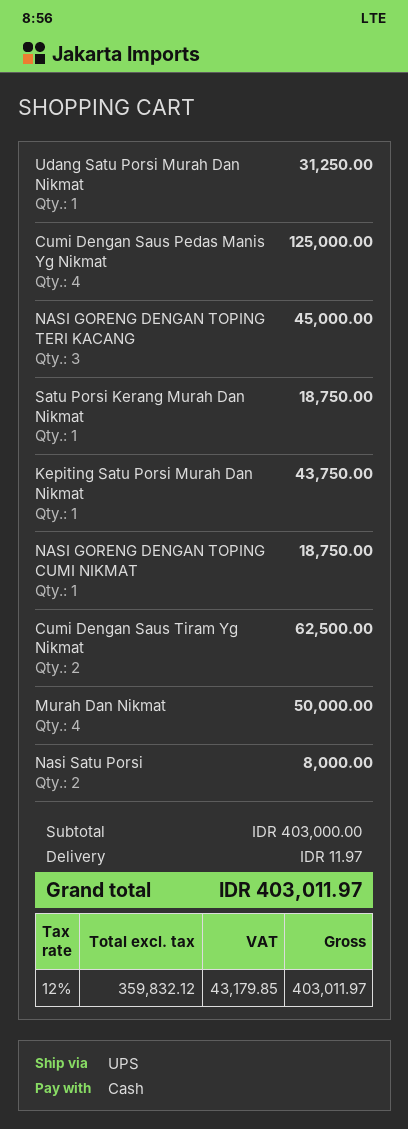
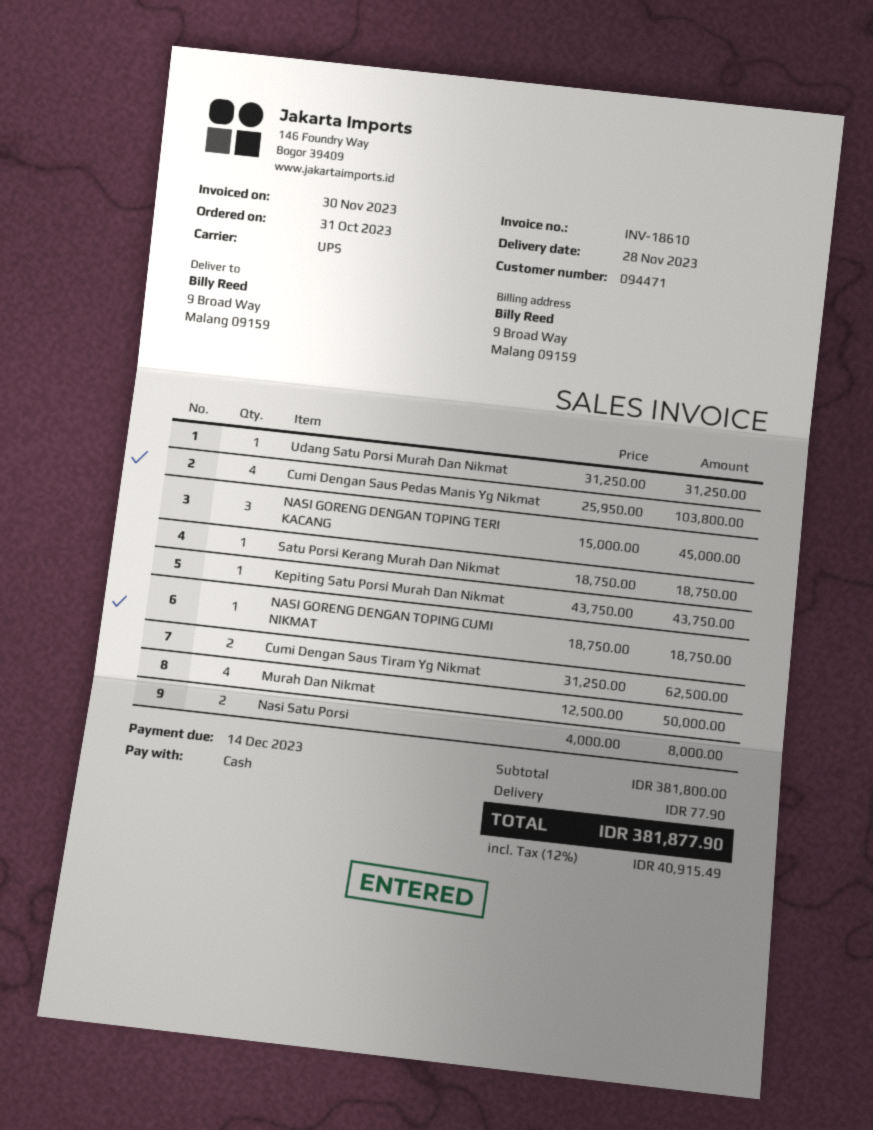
Cumi Dengan Saus Pedas Manis Yg Nikmat: 4 for 125000.00 -> 4 for 103800.00
subtotal: 403000.00 -> 381800.00
shipping: 11.97 -> 77.90
tax: 12% = 43179.85 -> 12% = 40915.49
total: 403011.97 -> 381877.90

